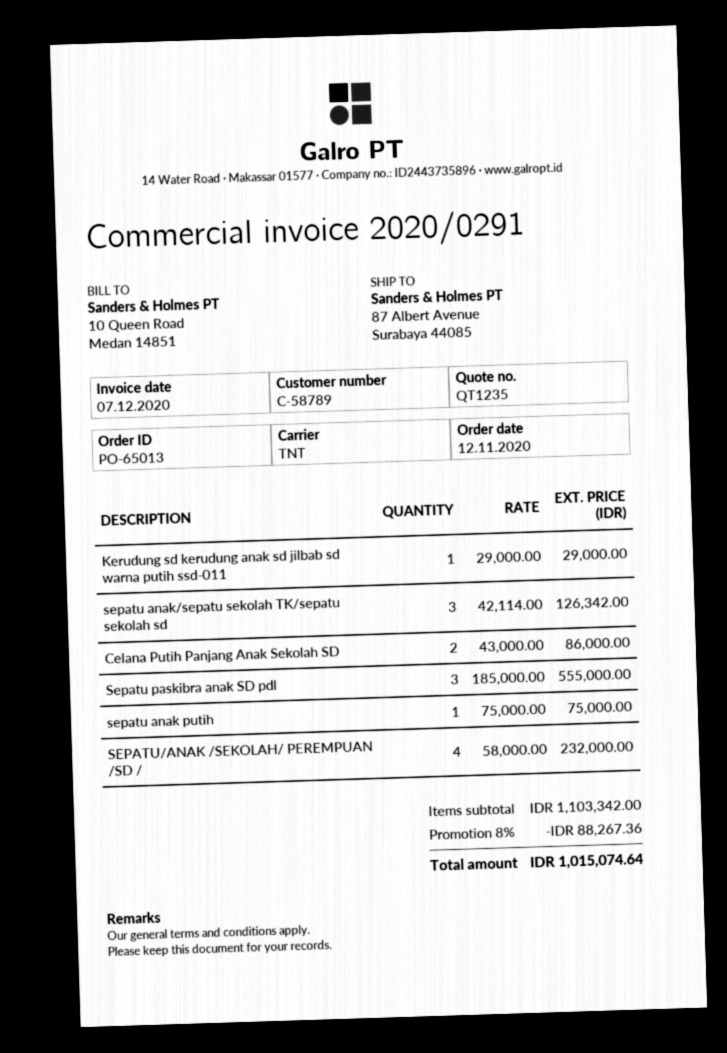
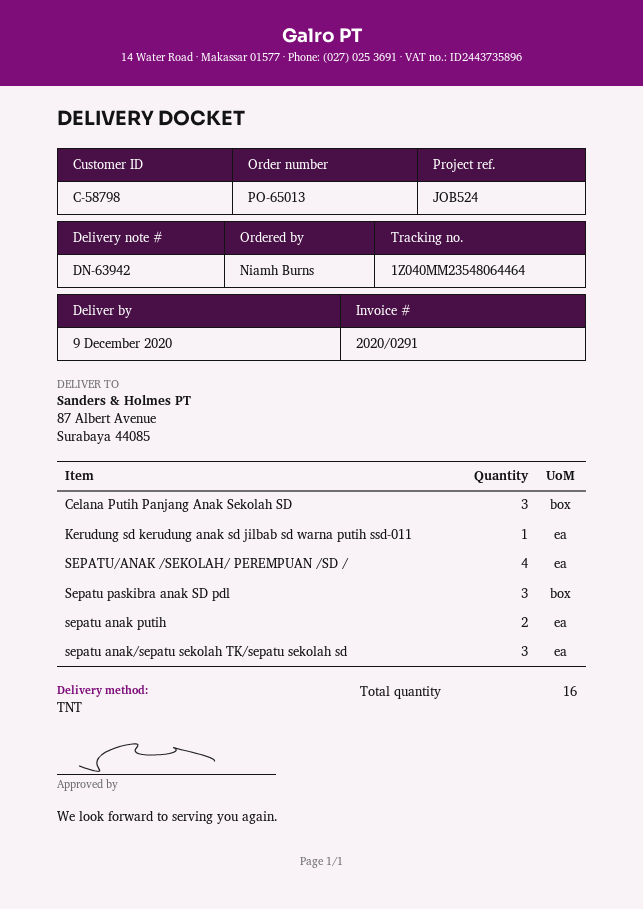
customer number: C-58789 -> C-58798
Celana Putih Panjang Anak Sekolah SD: 2 -> 3
sepatu anak putih: 1 -> 2

